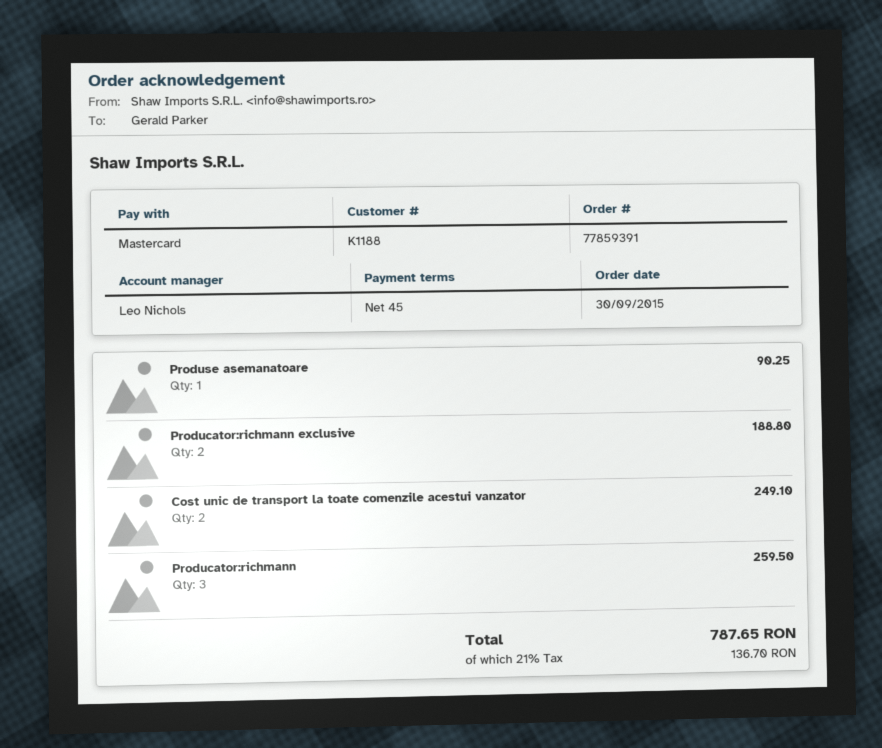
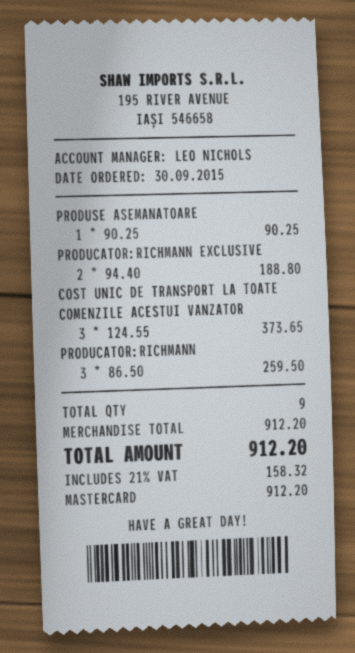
Cost unic de transport la toate comenzile acestui vanzator: 2 for 249.10 -> 3 for 373.65
tax: 21% = 136.70 -> 21% = 158.32
total: 787.65 -> 912.20

